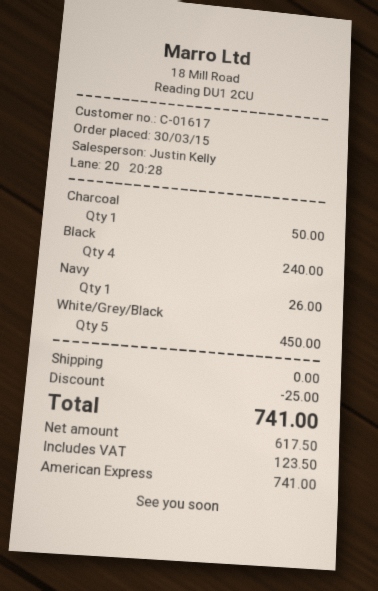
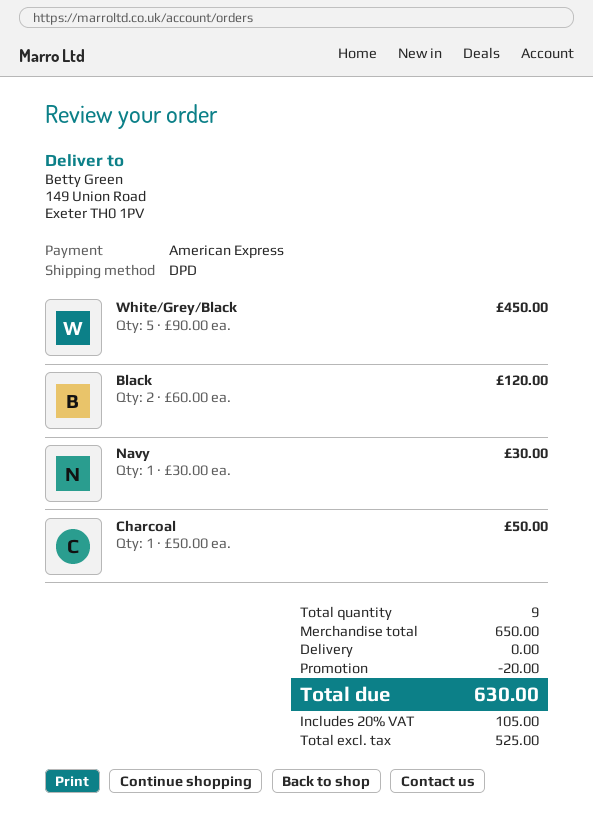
Black: 4 for 240.00 -> 2 for 120.00
Navy: 1 for 26.00 -> 1 for 30.00
discount: 25.00 -> 20.00
net: 617.50 -> 525.00
tax: 123.50 -> 105.00
total: 741.00 -> 630.00

